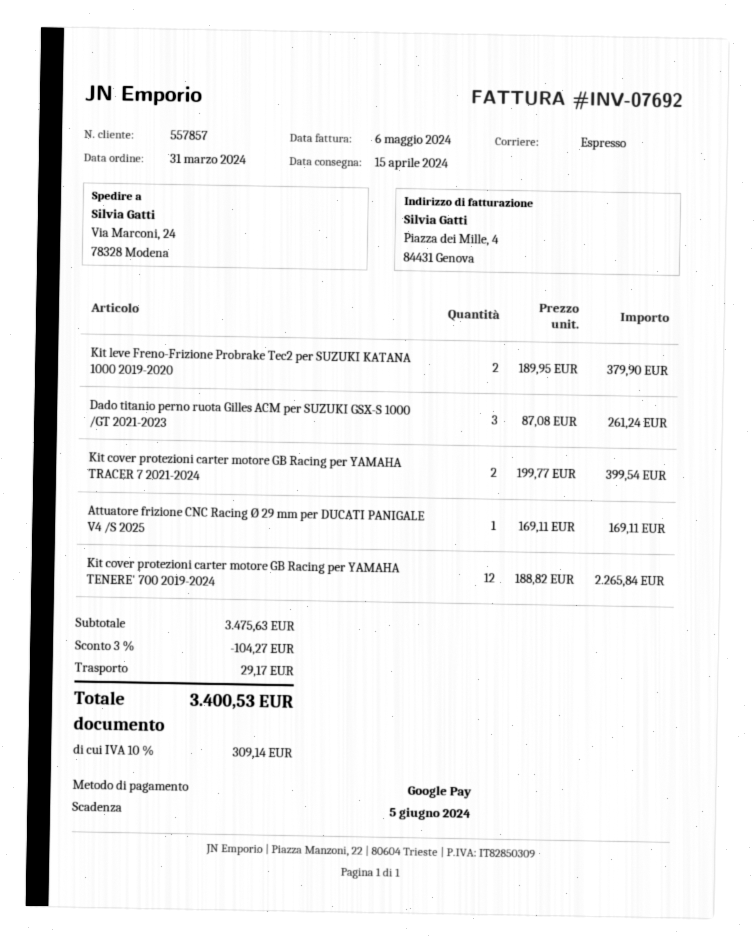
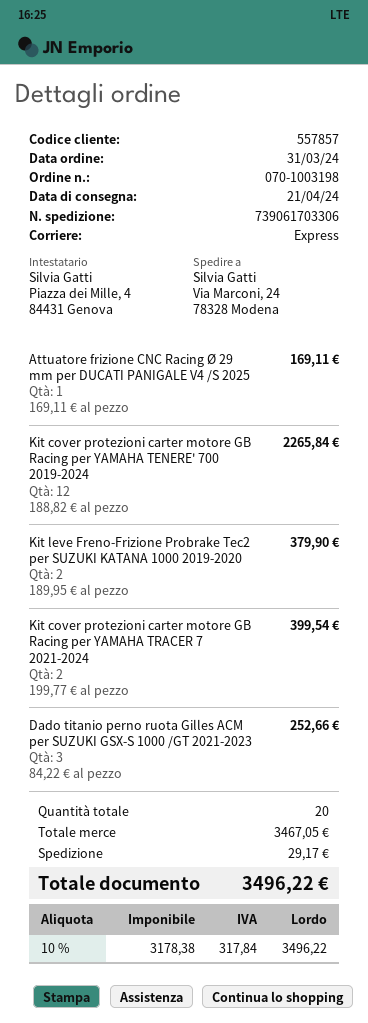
delivery date: 2024-04-15 -> 2024-04-21
Dado titanio perno ruota Gilles ACM per SUZUKI GSX-S 1000 /GT 2021-2023: 3 x 87.08 = 261.24 -> 3 x 84.22 = 252.66
subtotal: 3475.63 -> 3467.05
discount: 3% = 104.27 -> none
tax: 10% = 309.14 -> 10% = 317.84
total: 3400.53 -> 3496.22

